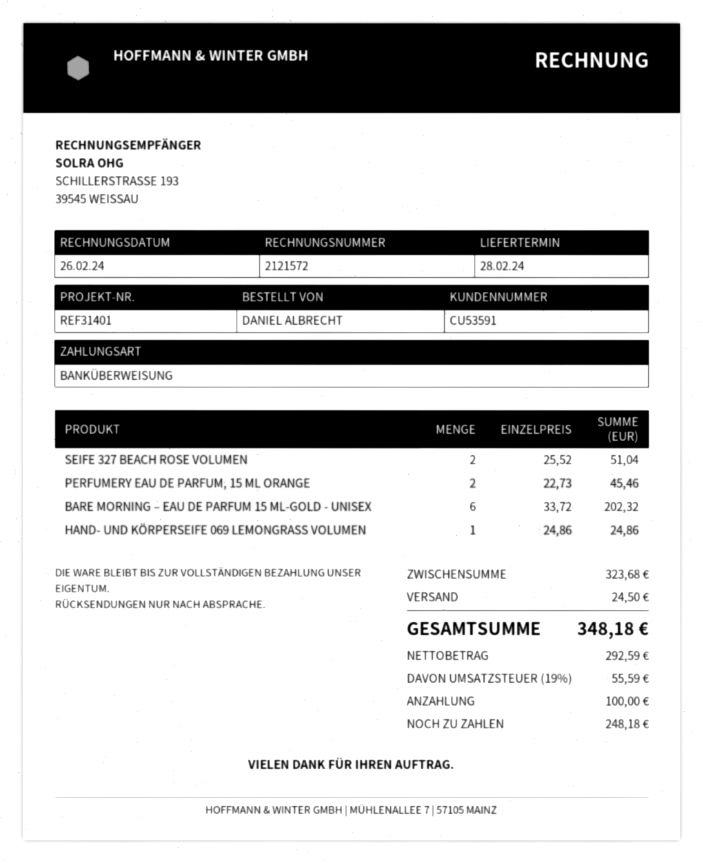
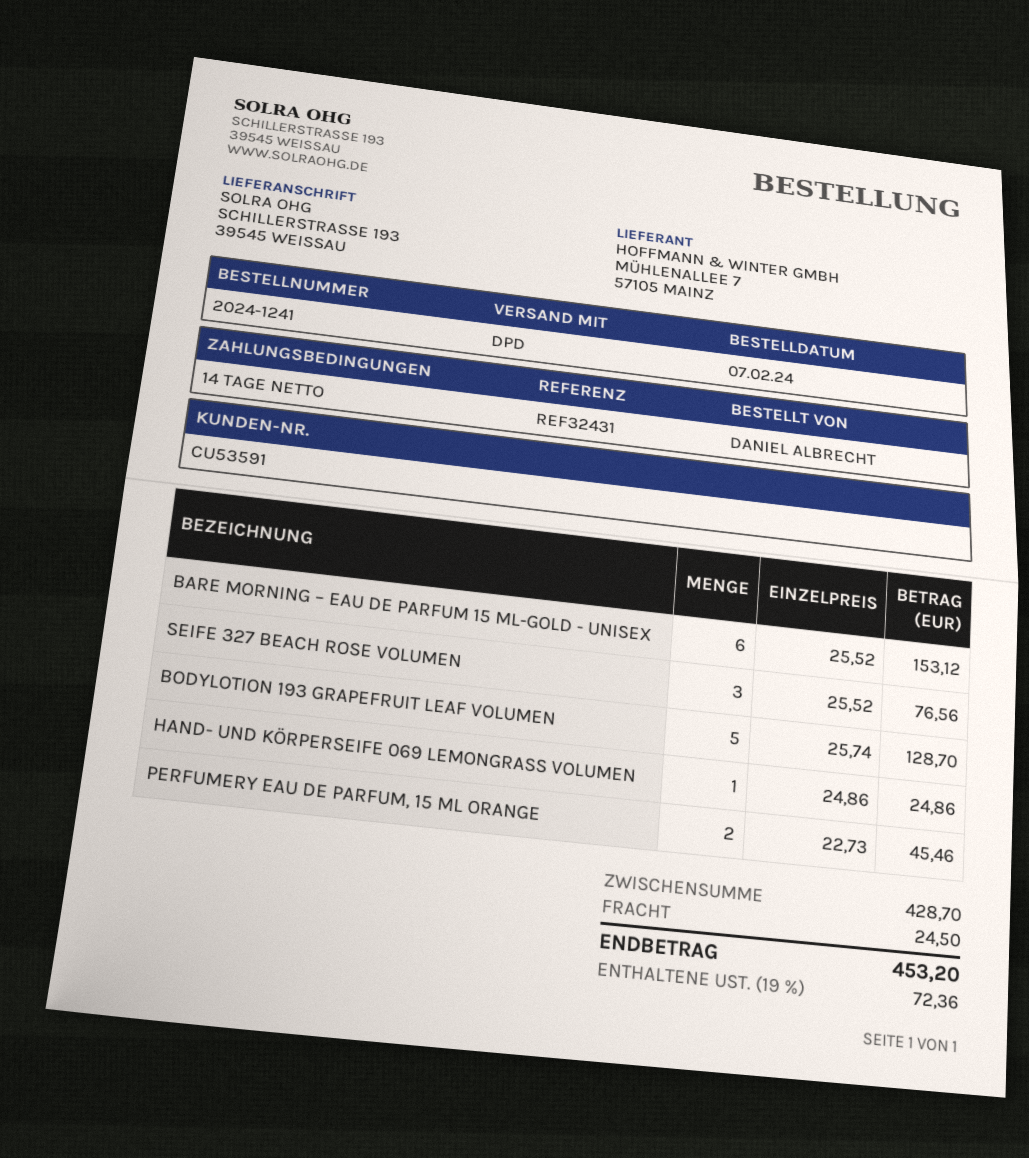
reference: REF31401 -> REF32431
SEIFE 327 BEACH ROSE VOLUMEN: 2 x 25.52 = 51.04 -> 3 x 25.52 = 76.56
BARE MORNING – EAU DE PARFUM 15 ML-GOLD - UNISEX: 6 x 33.72 = 202.32 -> 6 x 25.52 = 153.12
BODYLOTION 193 GRAPEFRUIT LEAF VOLUMEN: none -> 5 x 25.74 = 128.70
subtotal: 323.68 -> 428.70
tax: 19% = 55.59 -> 19% = 72.36
total: 348.18 -> 453.20

